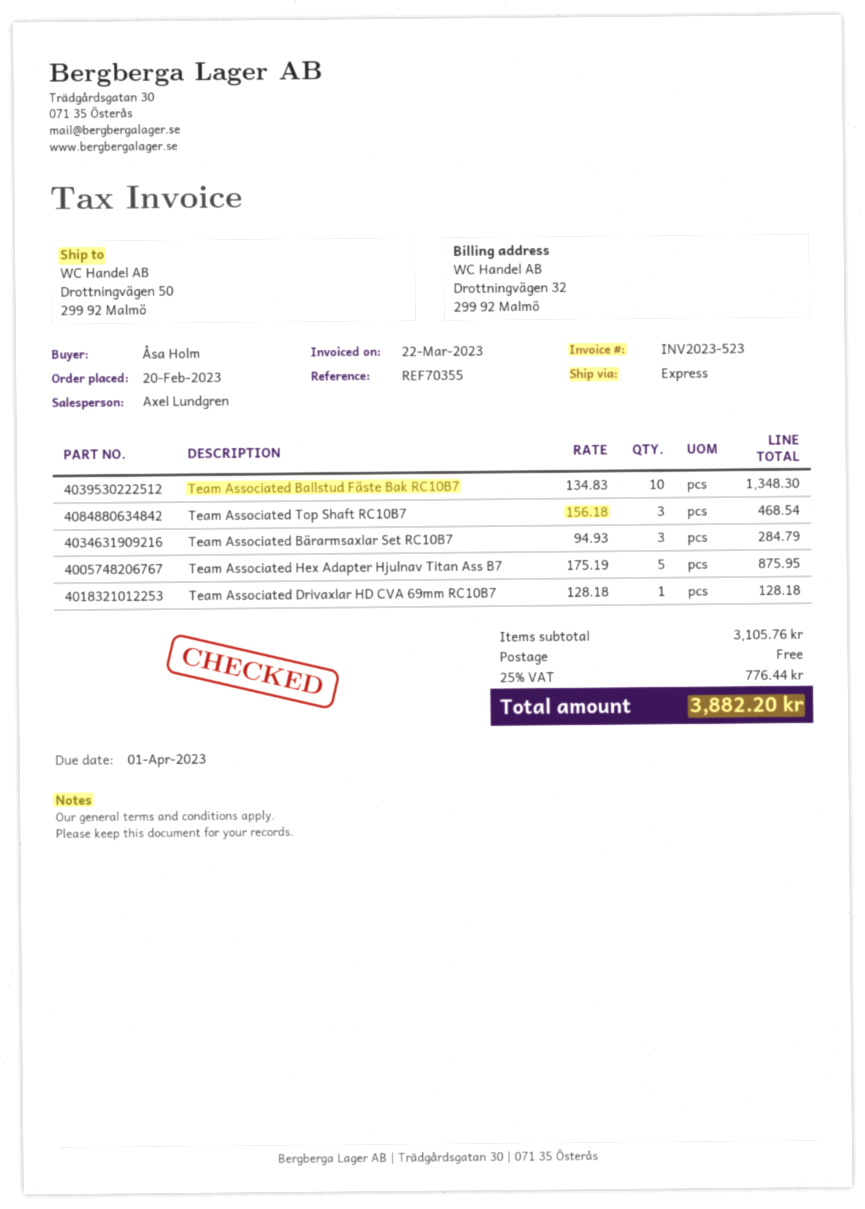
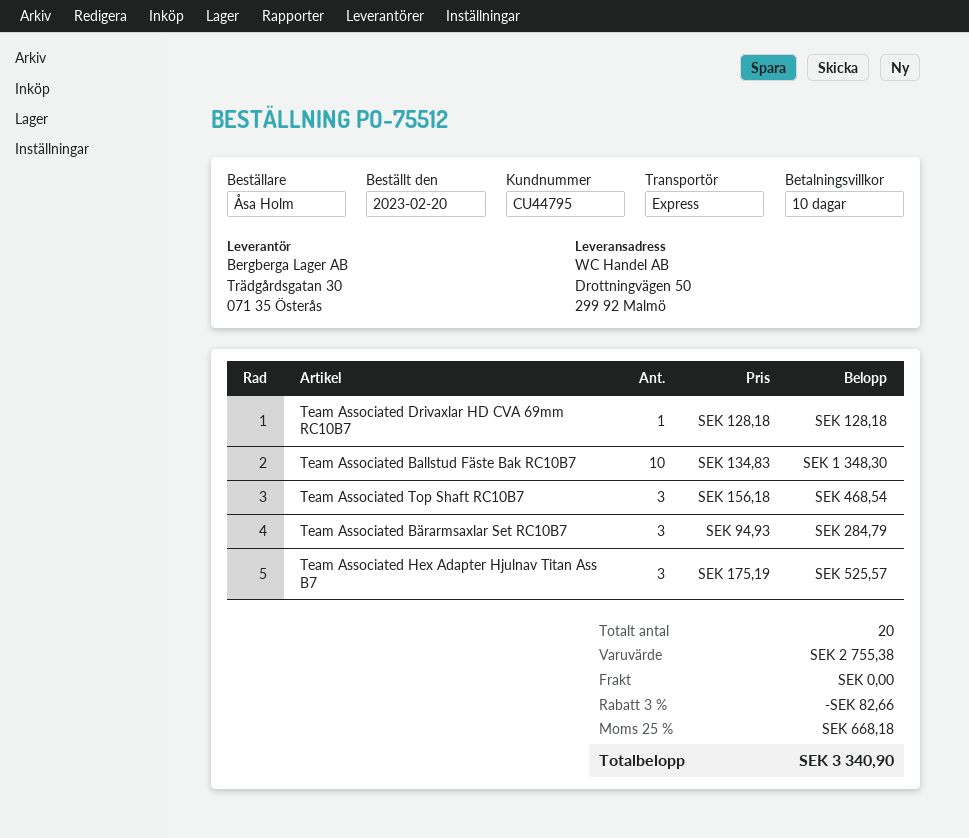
Team Associated Hex Adapter Hjulnav Titan Ass B7: 5 x 175.19 = 875.95 -> 3 x 175.19 = 525.57
subtotal: 3105.76 -> 2755.38
discount: none -> 3% = 82.66
tax: 25% = 776.44 -> 25% = 668.18
total: 3882.20 -> 3340.90

